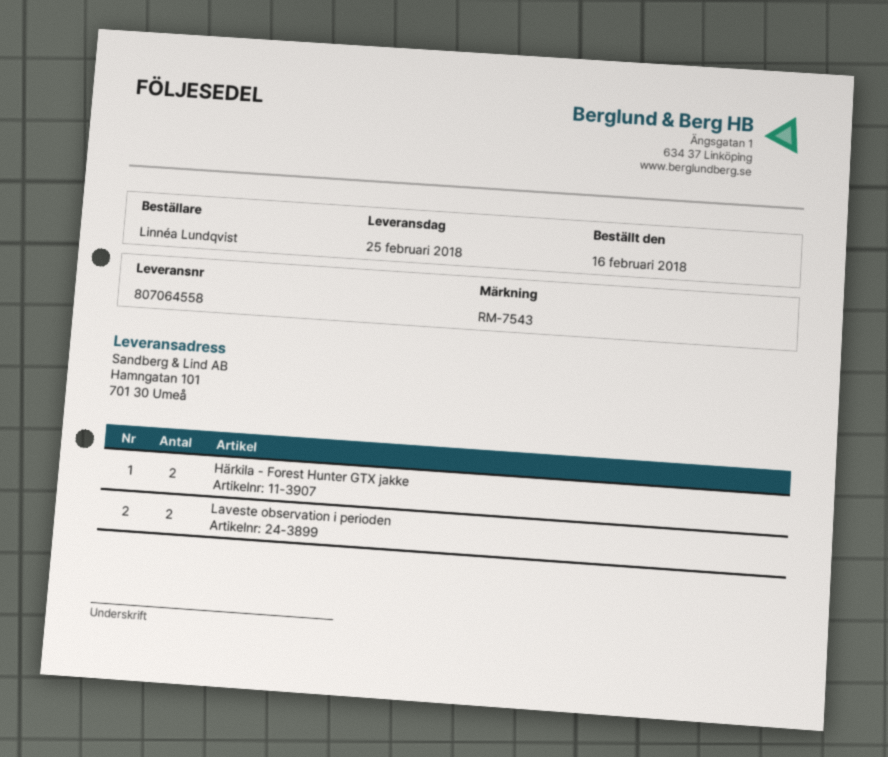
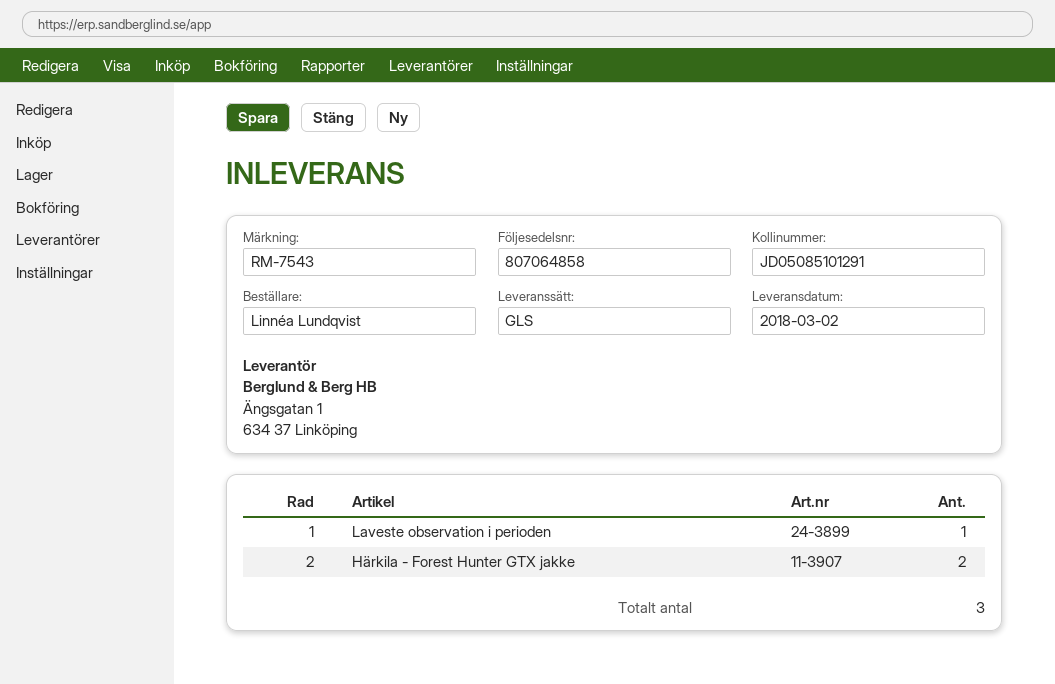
delivery note number: 807064558 -> 807064858
delivery date: 2018-02-25 -> 2018-03-02
Laveste observation i perioden: 2 -> 1

